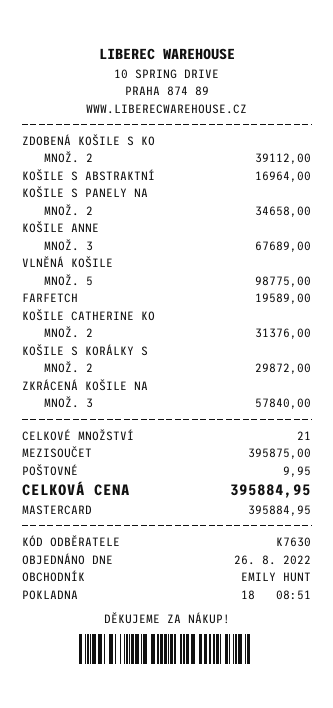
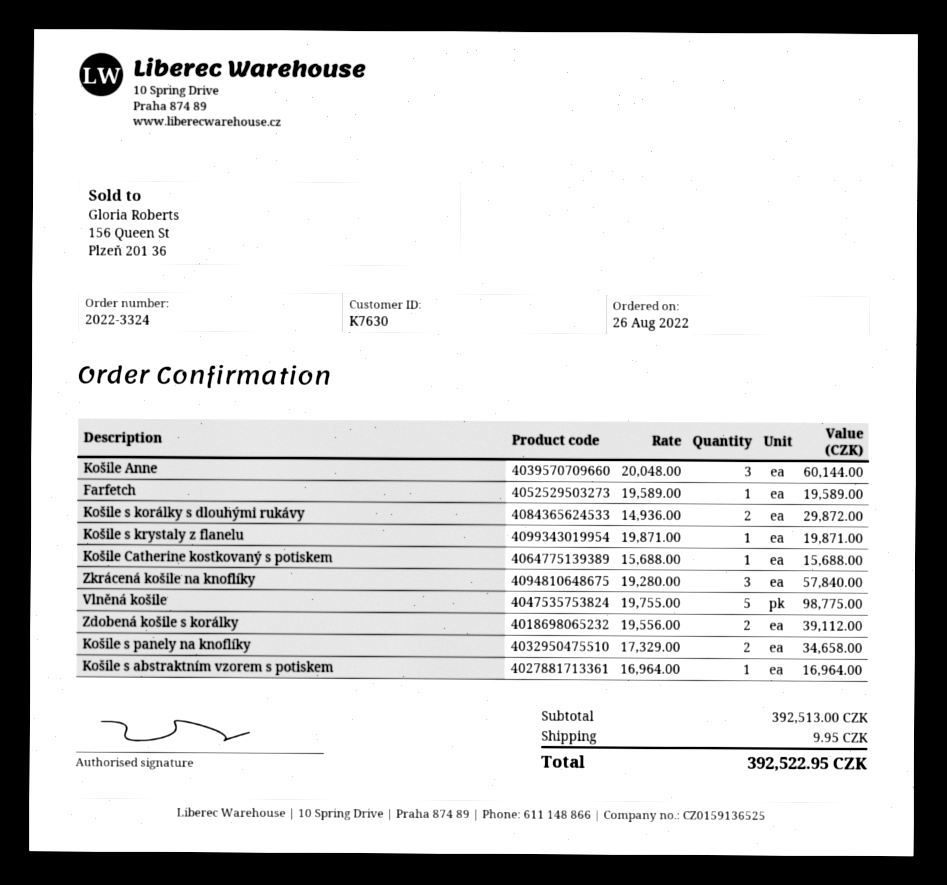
KOŠILE ANNE: 3 for 67689.00 -> 3 for 60144.00
KOŠILE CATHERINE KO: 2 for 31376.00 -> 1 for 15688.00
Košile s krystaly z flanelu: none -> 1 for 19871.00
subtotal: 395875.00 -> 392513.00
total: 395884.95 -> 392522.95

